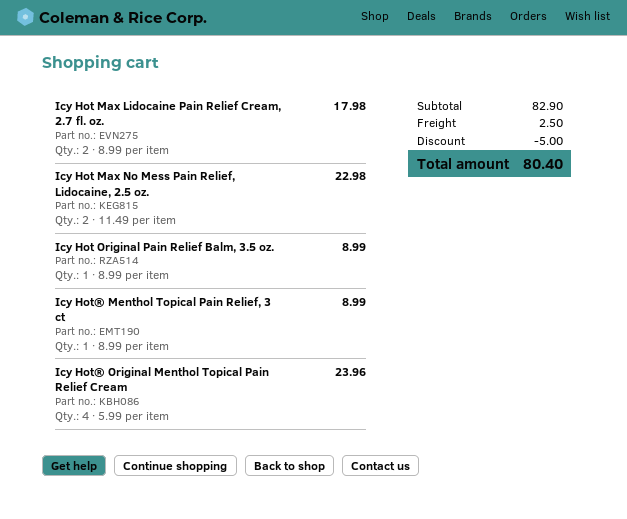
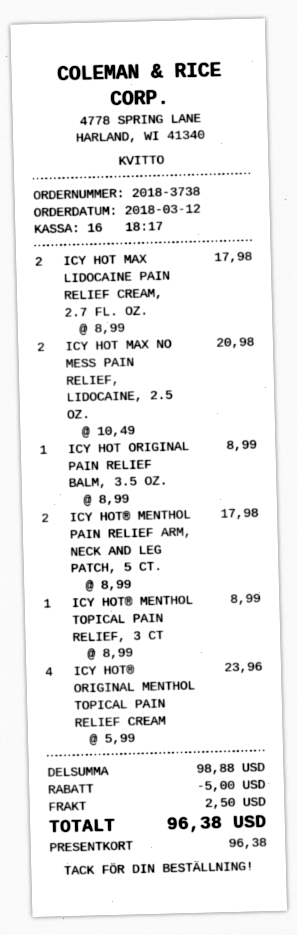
Icy Hot Max No Mess Pain Relief, Lidocaine, 2.5 oz.: 2 x 11.49 = 22.98 -> 2 x 10.49 = 20.98
ICY HOT® MENTHOL PAIN RELIEF ARM, NECK AND LEG PATCH, 5 CT.: none -> 2 x 8.99 = 17.98
subtotal: 82.90 -> 98.88
total: 80.40 -> 96.38

